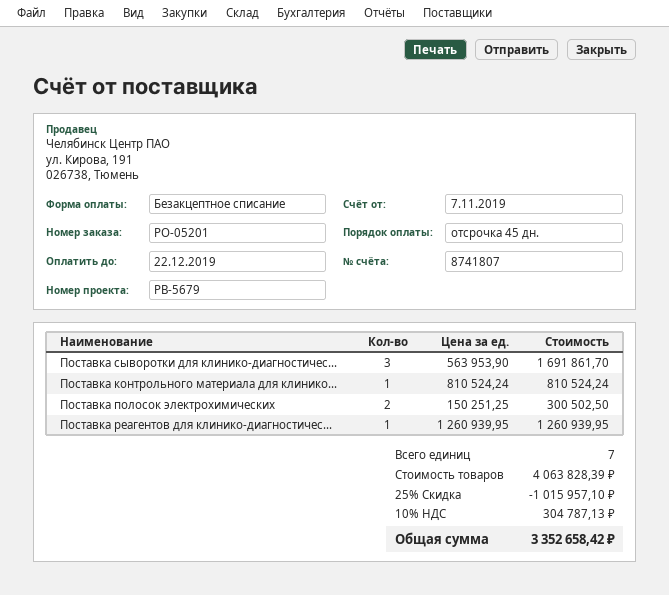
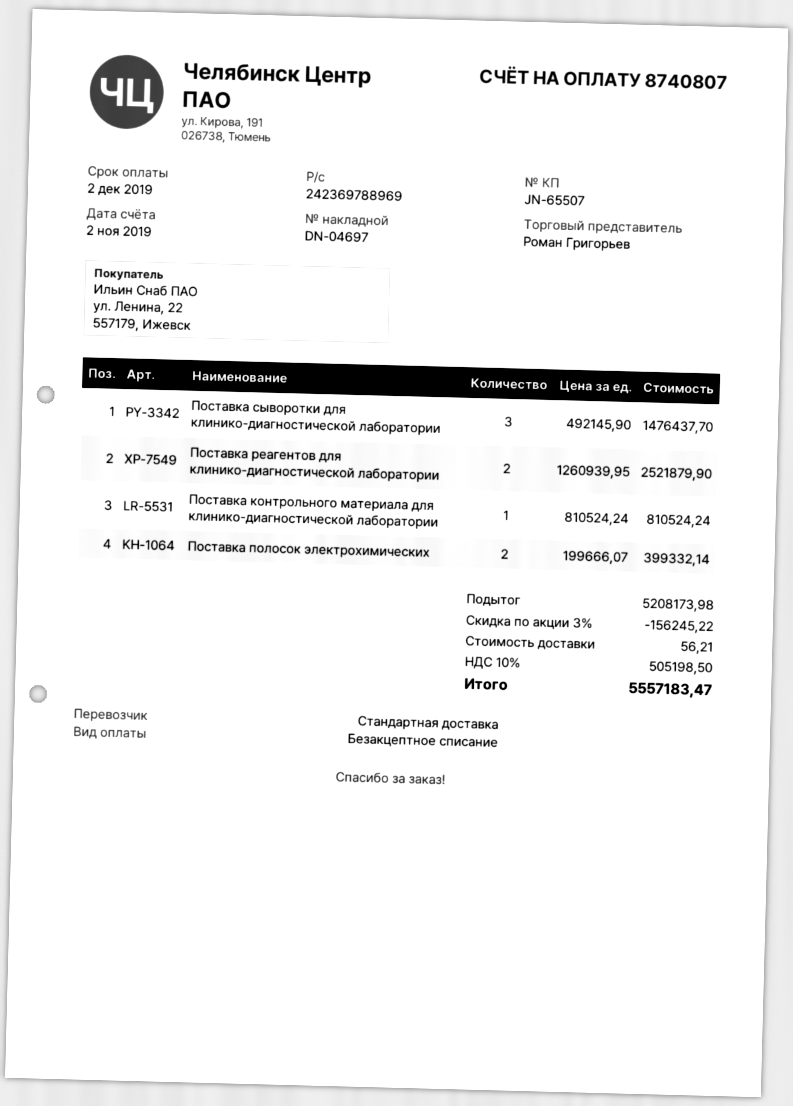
invoice number: 8741807 -> 8740807
invoice date: 2019-11-07 -> 2019-11-02
due date: 2019-12-22 -> 2019-12-02
Поставка сыворотки для клинико-диагностичес...: 3 x 563953.90 = 1691861.70 -> 3 x 492145.90 = 1476437.70
Поставка полосок электрохимических: 2 x 150251.25 = 300502.50 -> 2 x 199666.07 = 399332.14
Поставка реагентов для клинико-диагностичес...: 1 x 1260939.95 = 1260939.95 -> 2 x 1260939.95 = 2521879.90
subtotal: 4063828.39 -> 5208173.98
discount: 25% = 1015957.10 -> 3% = 156245.22
shipping: none -> 56.21
tax: 10% = 304787.13 -> 10% = 505198.50
total: 3352658.42 -> 5557183.47

